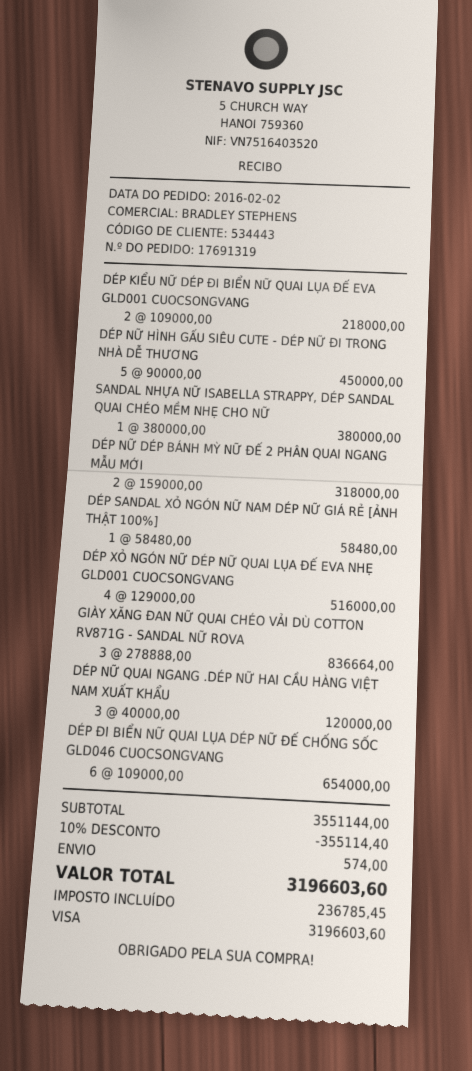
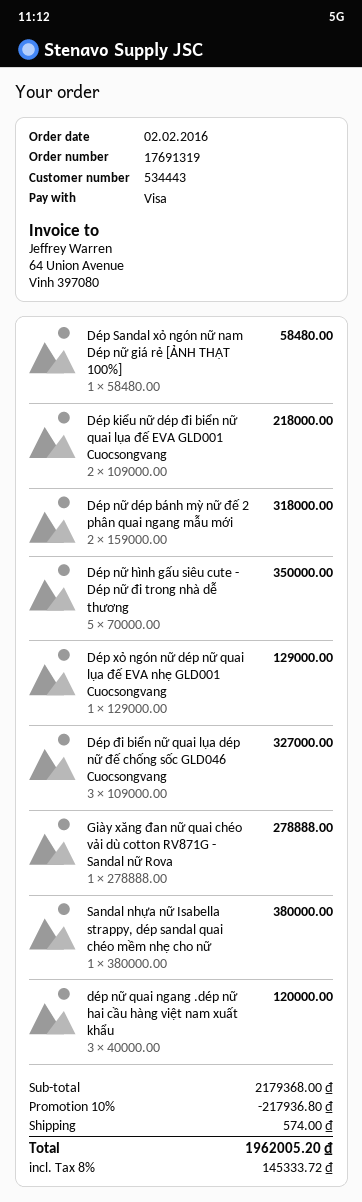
DÉP NỮ HÌNH GẤU SIÊU CUTE - DÉP NỮ ĐI TRONG NHÀ DỄ THƯƠNG: 5 x 90000.00 = 450000.00 -> 5 x 70000.00 = 350000.00
DÉP XỎ NGÓN NỮ DÉP NỮ QUAI LỤA ĐẾ EVA NHẸ GLD001 CUOCSONGVANG: 4 x 129000.00 = 516000.00 -> 1 x 129000.00 = 129000.00
GIÀY XĂNG ĐAN NỮ QUAI CHÉO VẢI DÙ COTTON RV871G - SANDAL NỮ ROVA: 3 x 278888.00 = 836664.00 -> 1 x 278888.00 = 278888.00
DÉP ĐI BIỂN NỮ QUAI LỤA DÉP NỮ ĐẾ CHỐNG SỐC GLD046 CUOCSONGVANG: 6 x 109000.00 = 654000.00 -> 3 x 109000.00 = 327000.00
subtotal: 3551144.00 -> 2179368.00
discount: 10% = 355114.40 -> 10% = 217936.80
tax: 236785.45 -> 145333.72
total: 3196603.60 -> 1962005.20

